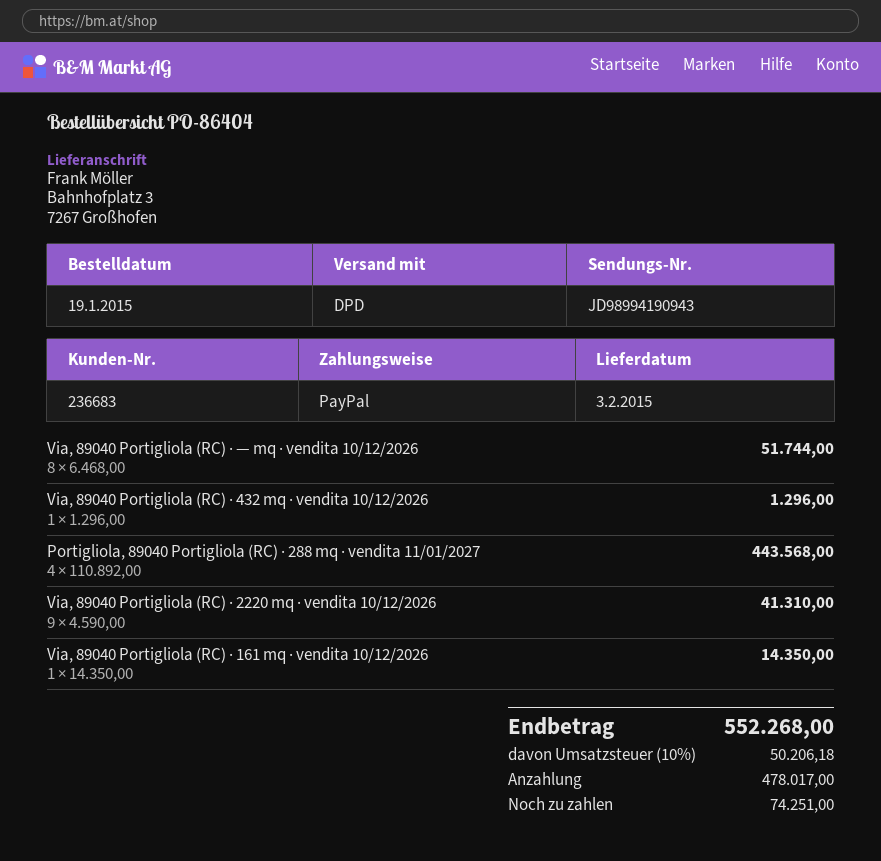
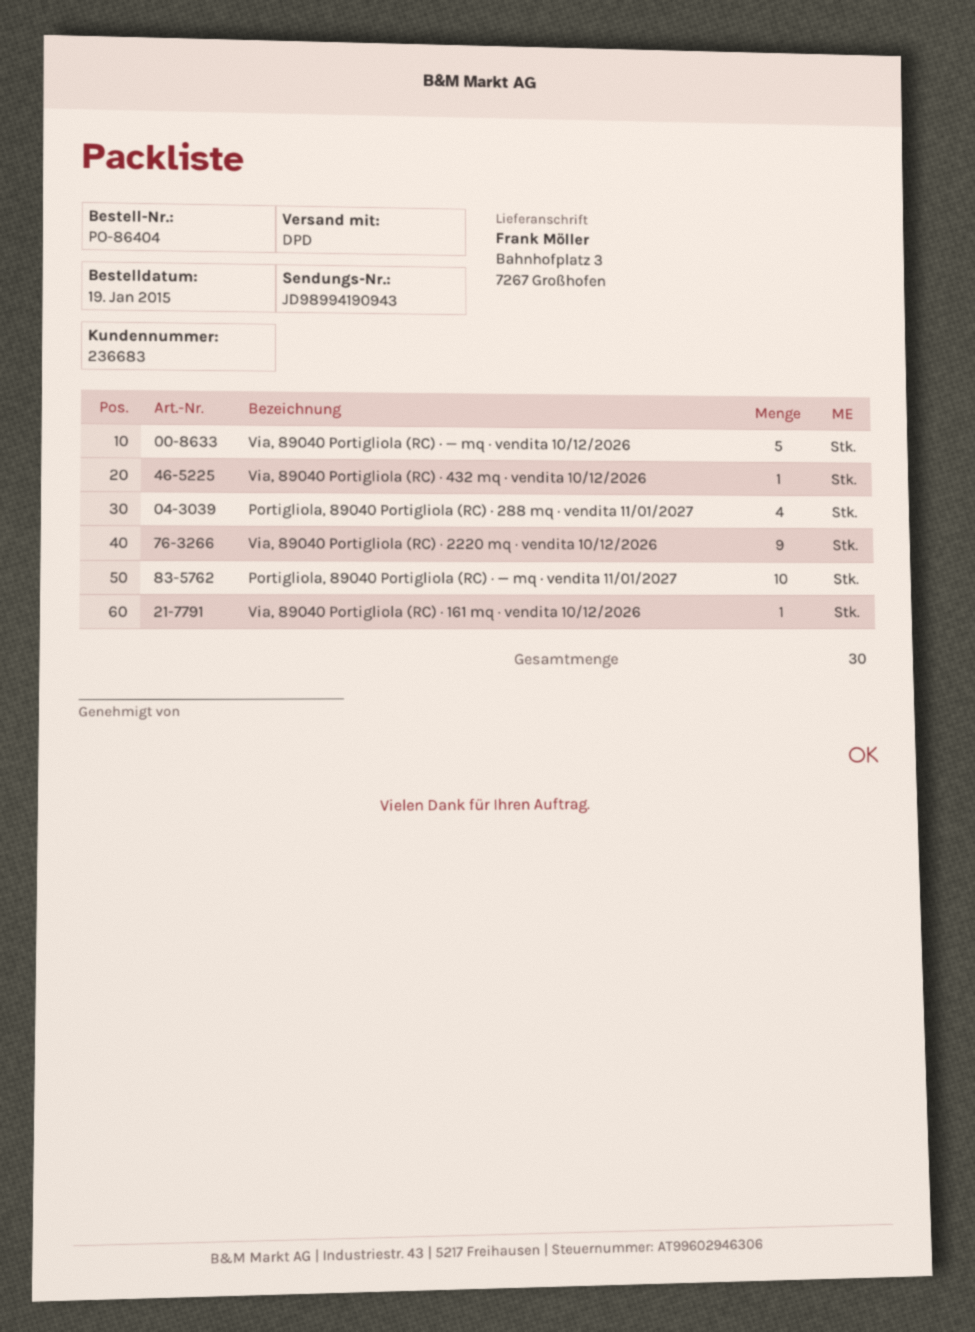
Via, 89040 Portigliola (RC) · — mq · vendita 10/12/2026: 8 -> 5
Portigliola, 89040 Portigliola (RC) · — mq · vendita 11/01/2027: none -> 10

